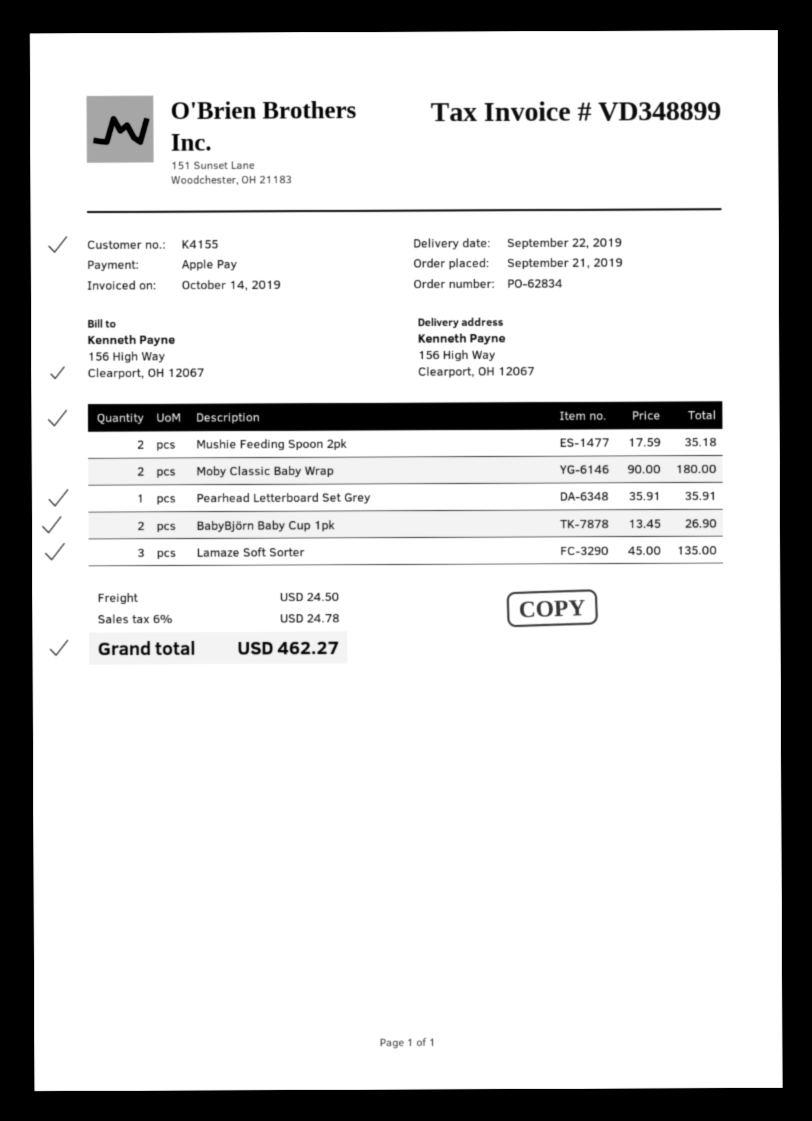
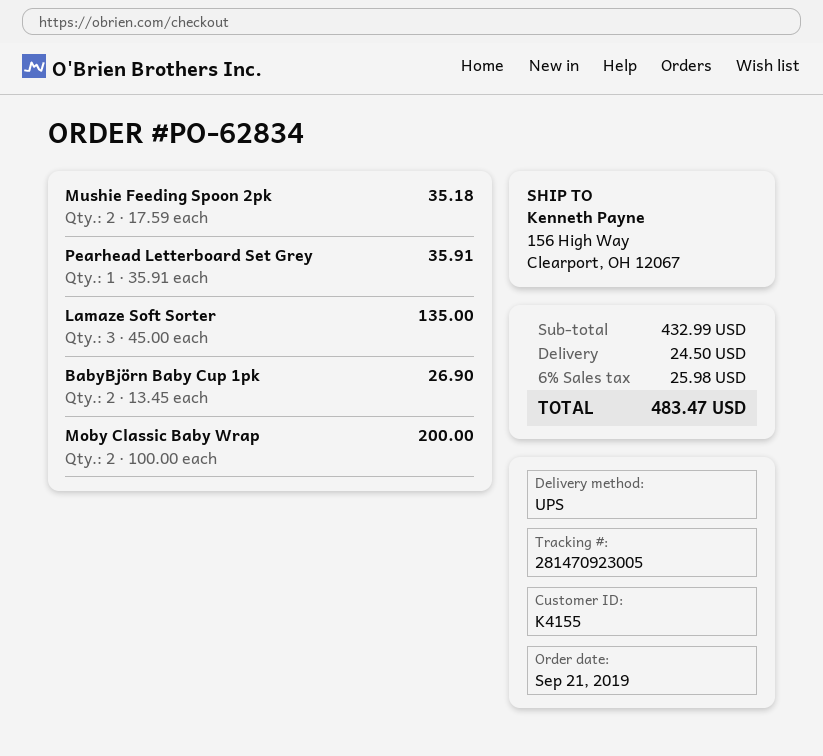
Moby Classic Baby Wrap: 2 x 90.00 = 180.00 -> 2 x 100.00 = 200.00
tax: 6% = 24.78 -> 6% = 25.98
total: 462.27 -> 483.47

